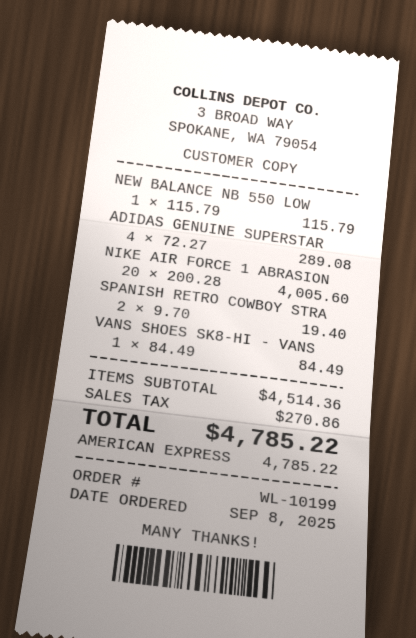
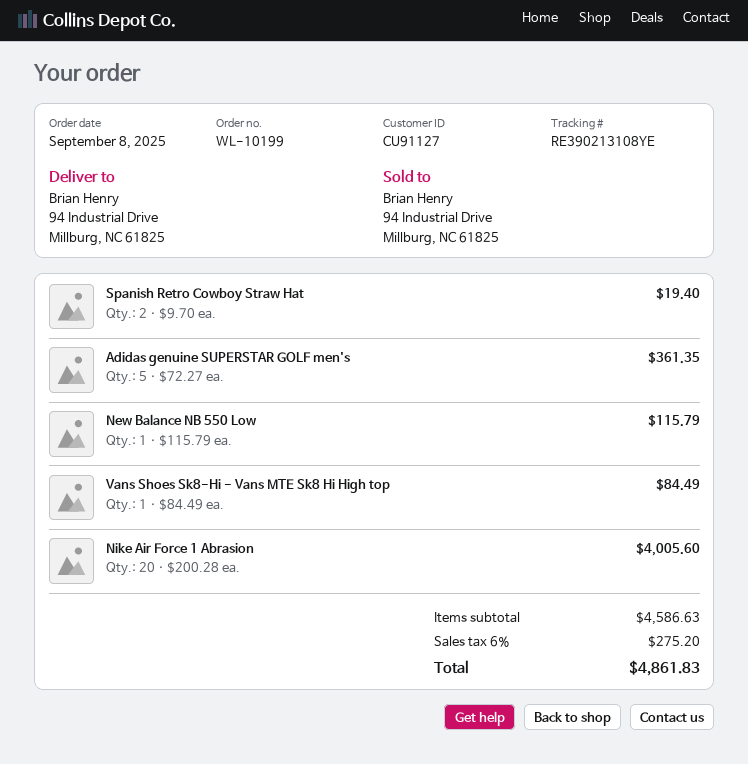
ADIDAS GENUINE SUPERSTAR: 4 x 72.27 = 289.08 -> 5 x 72.27 = 361.35
subtotal: 4514.36 -> 4586.63
tax: 270.86 -> 275.20
total: 4785.22 -> 4861.83

